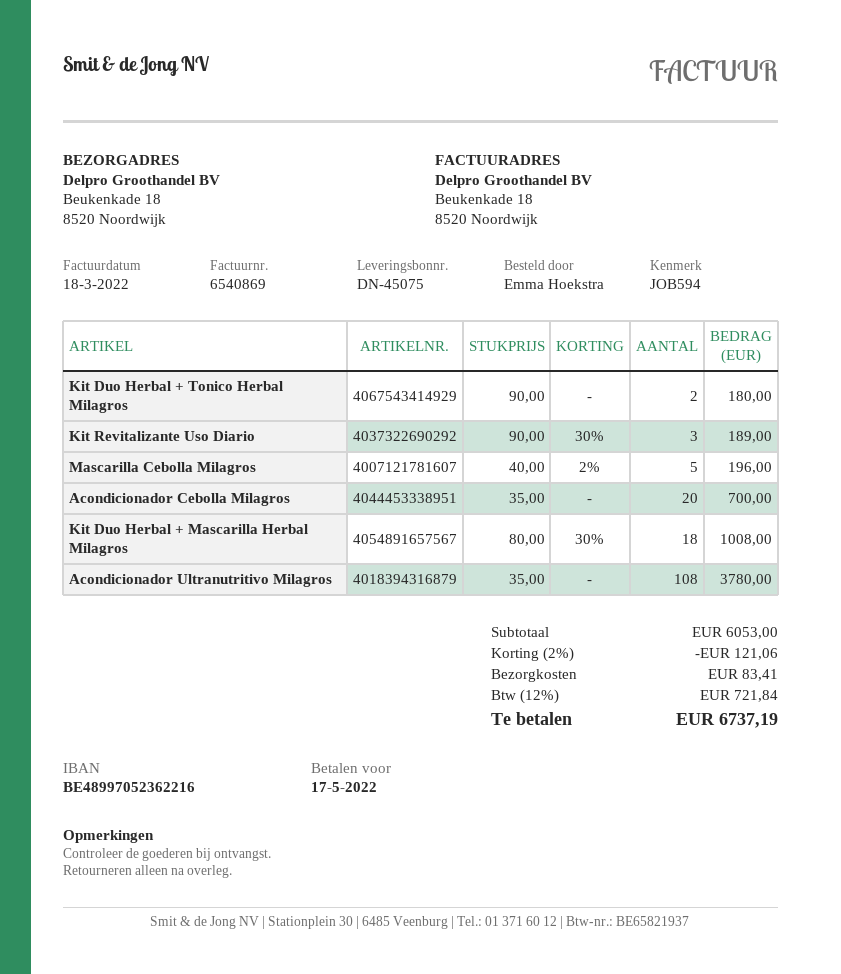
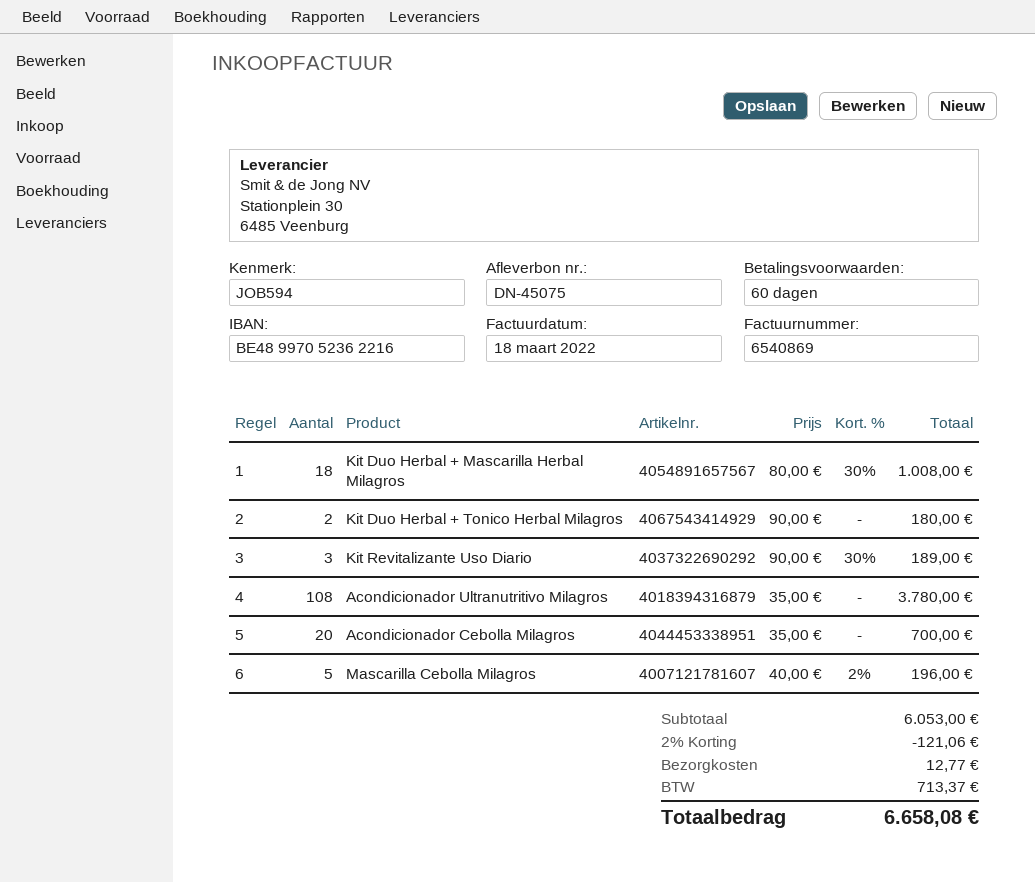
shipping: 83.41 -> 12.77
tax: 721.84 -> 713.37
total: 6737.19 -> 6658.08

